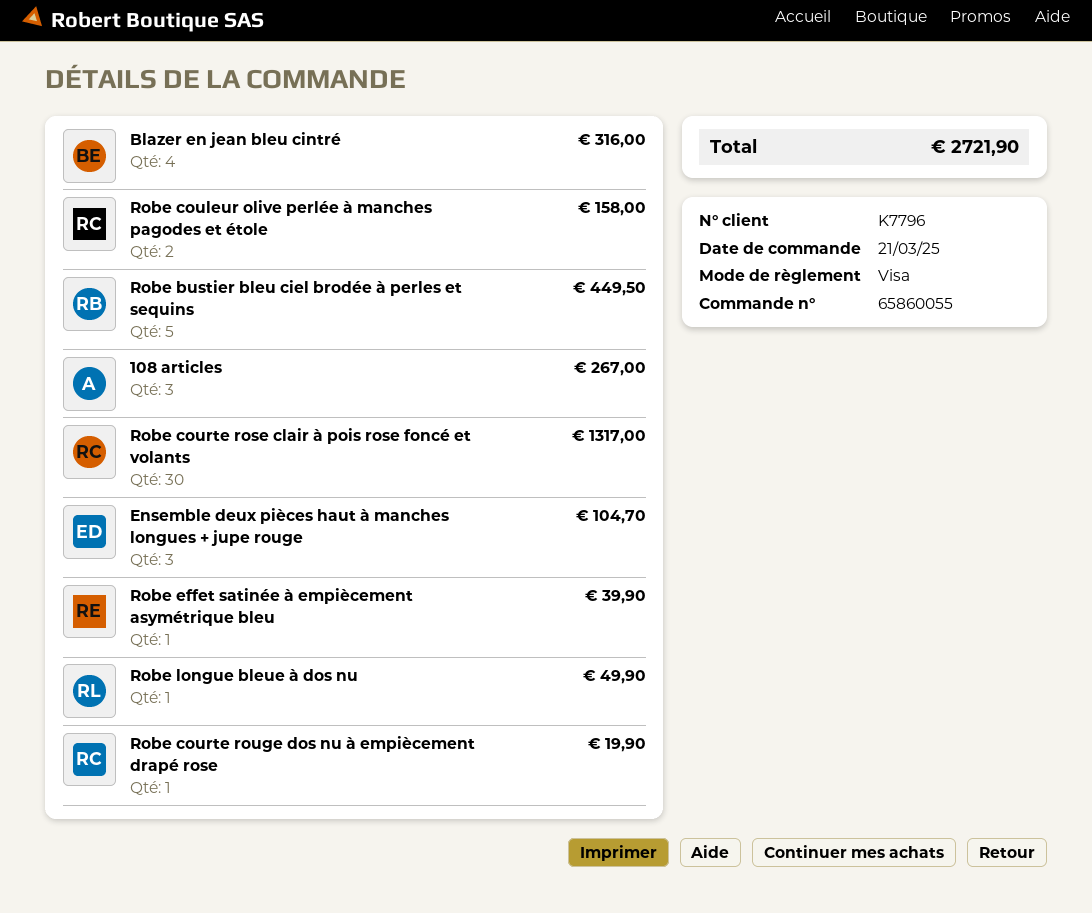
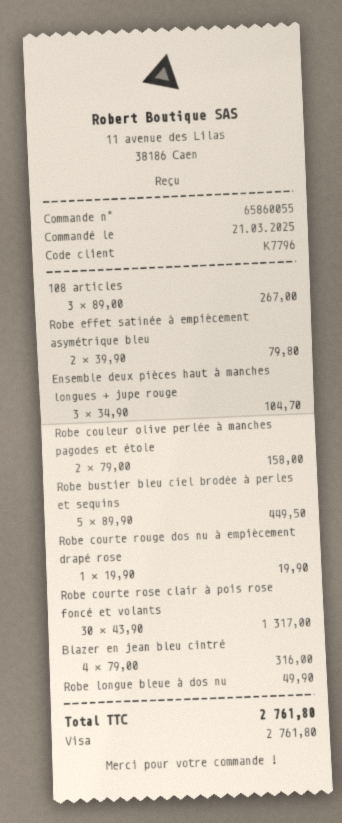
Robe effet satinée à empiècement asymétrique bleu: 1 for 39.90 -> 2 for 79.80
total: 2721.90 -> 2761.80

